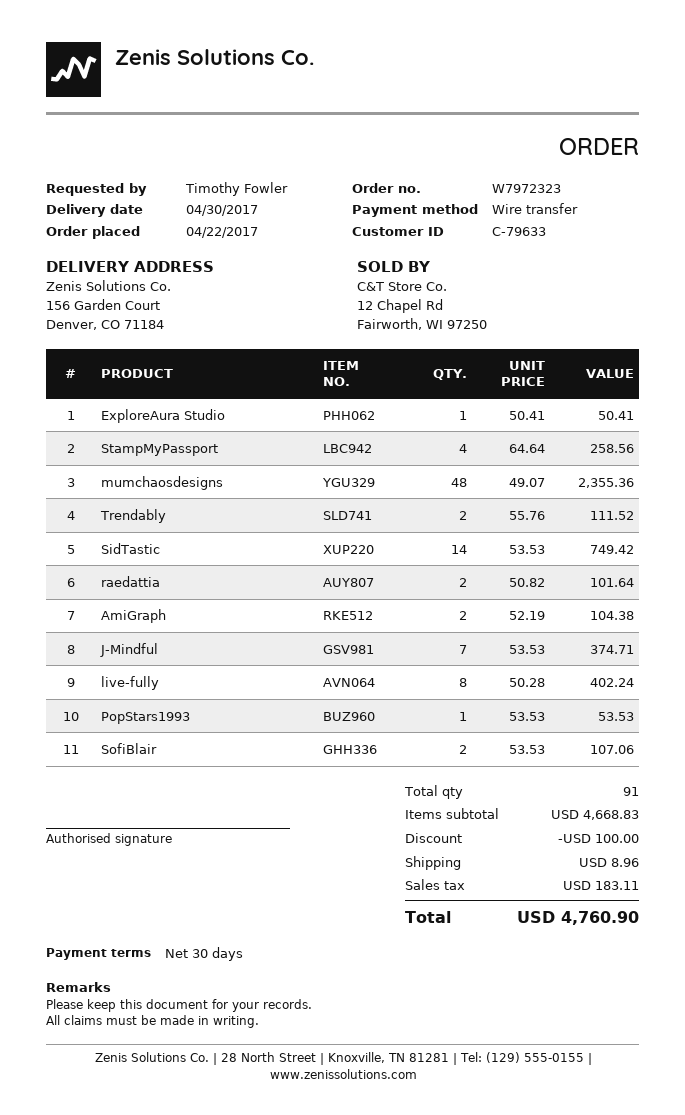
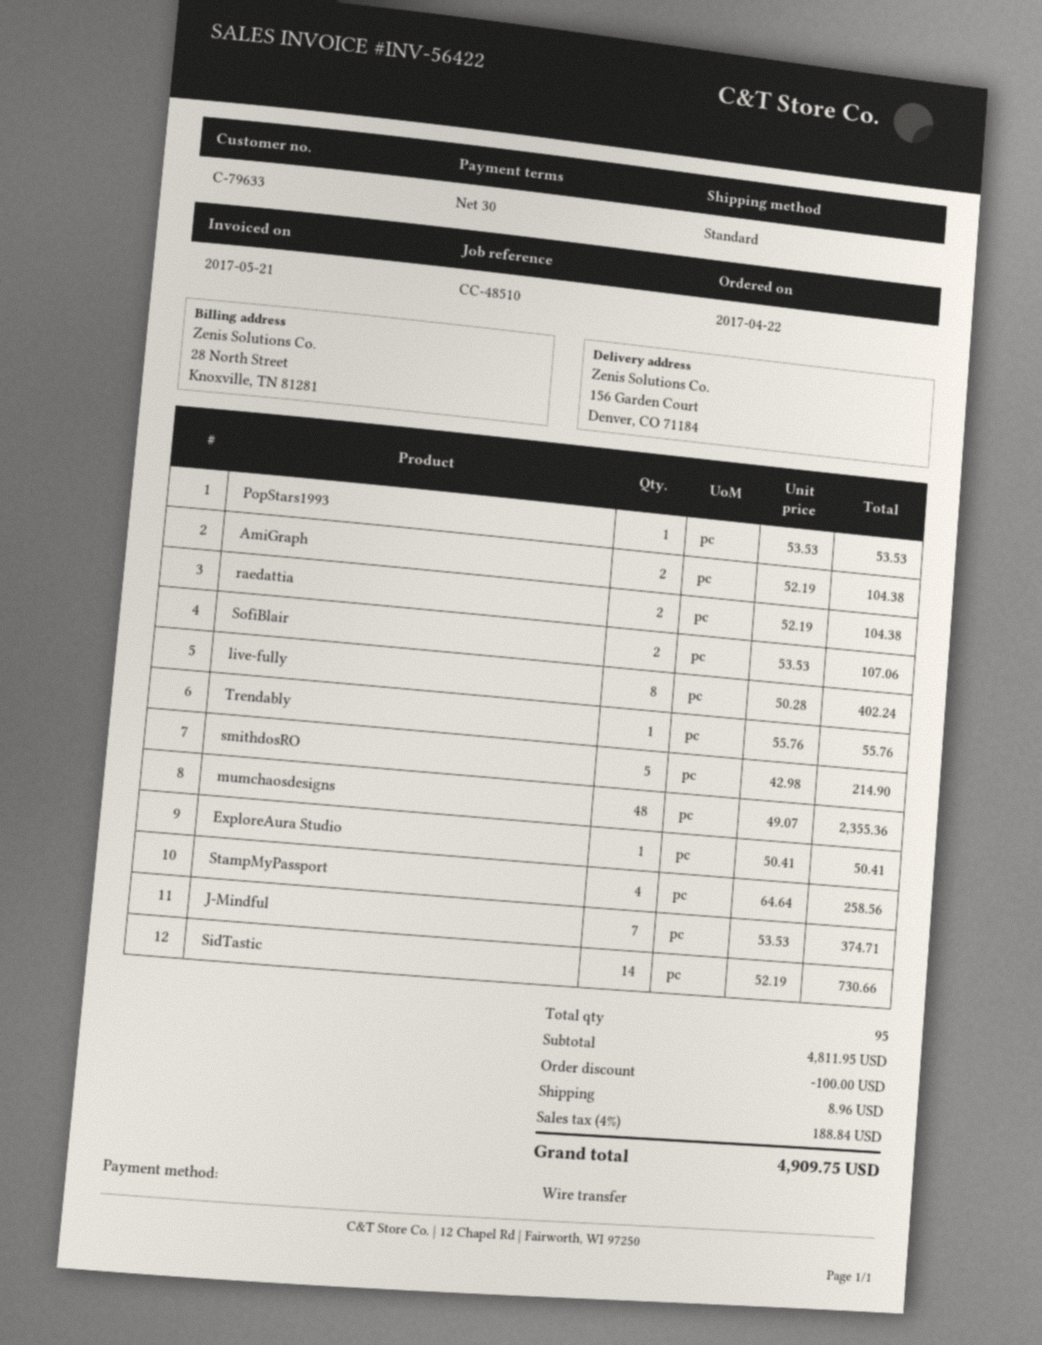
Trendably: 2 x 55.76 = 111.52 -> 1 x 55.76 = 55.76
SidTastic: 14 x 53.53 = 749.42 -> 14 x 52.19 = 730.66
raedattia: 2 x 50.82 = 101.64 -> 2 x 52.19 = 104.38
smithdosRO: none -> 5 x 42.98 = 214.90
total quantity: 91 -> 95
subtotal: 4668.83 -> 4811.95
tax: 183.11 -> 188.84
total: 4760.90 -> 4909.75

